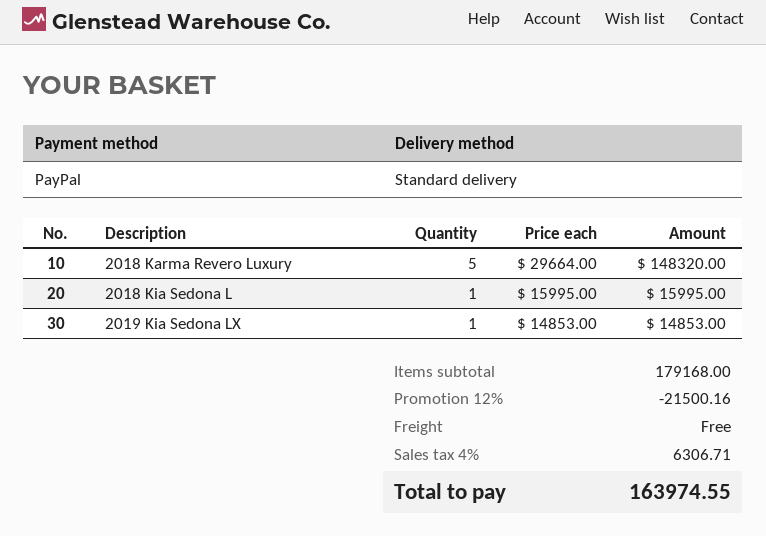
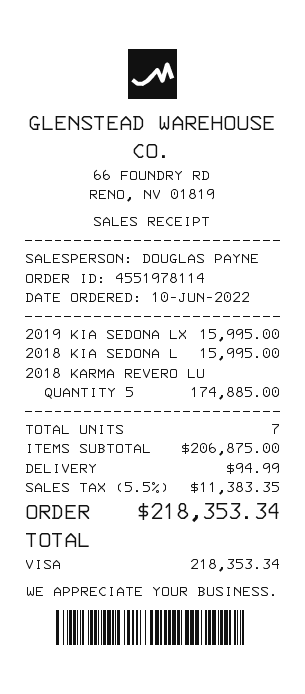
payment method: PayPal -> Visa
2018 Karma Revero Luxury: 5 for 148320.00 -> 5 for 174885.00
2019 Kia Sedona LX: 1 for 14853.00 -> 1 for 15995.00
subtotal: 179168.00 -> 206875.00
discount: 12% = 21500.16 -> none
shipping: 0.00 -> 94.99
tax: 4% = 6306.71 -> 5.5% = 11383.35
total: 163974.55 -> 218353.34

